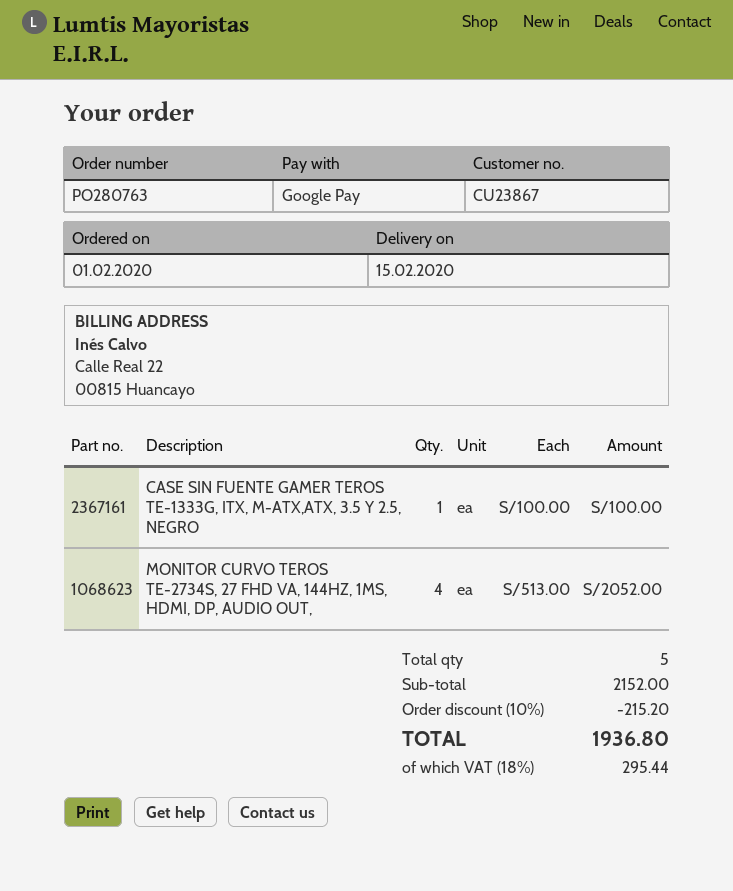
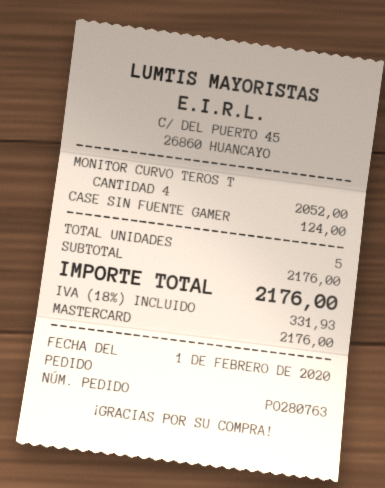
payment method: Google Pay -> Mastercard
CASE SIN FUENTE GAMER TEROS TE-1333G, ITX, M-ATX,ATX, 3.5 Y 2.5, NEGRO: 1 for 100.00 -> 1 for 124.00
subtotal: 2152.00 -> 2176.00
discount: 10% = 215.20 -> none
tax: 18% = 295.44 -> 18% = 331.93
total: 1936.80 -> 2176.00

